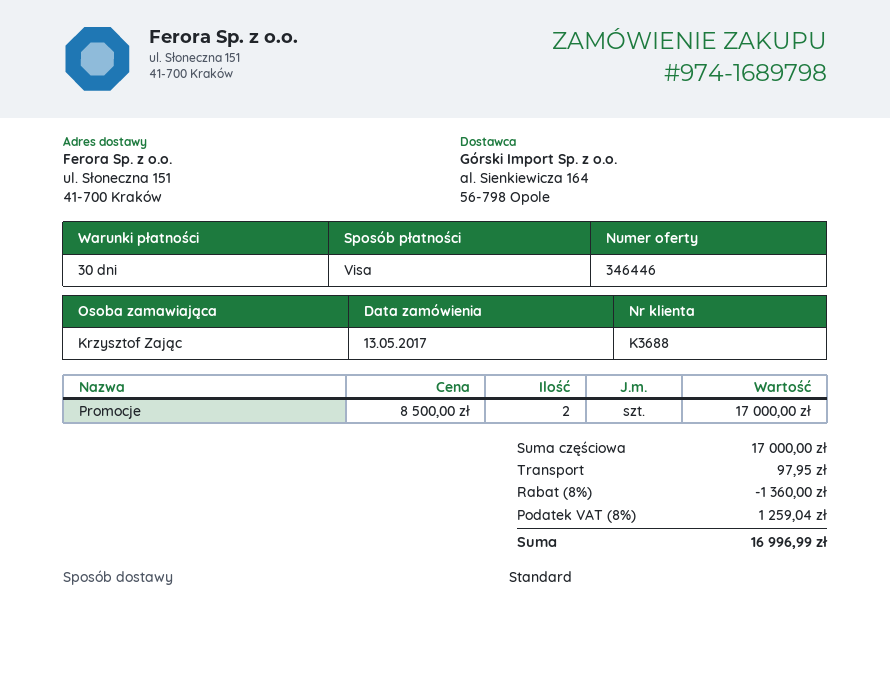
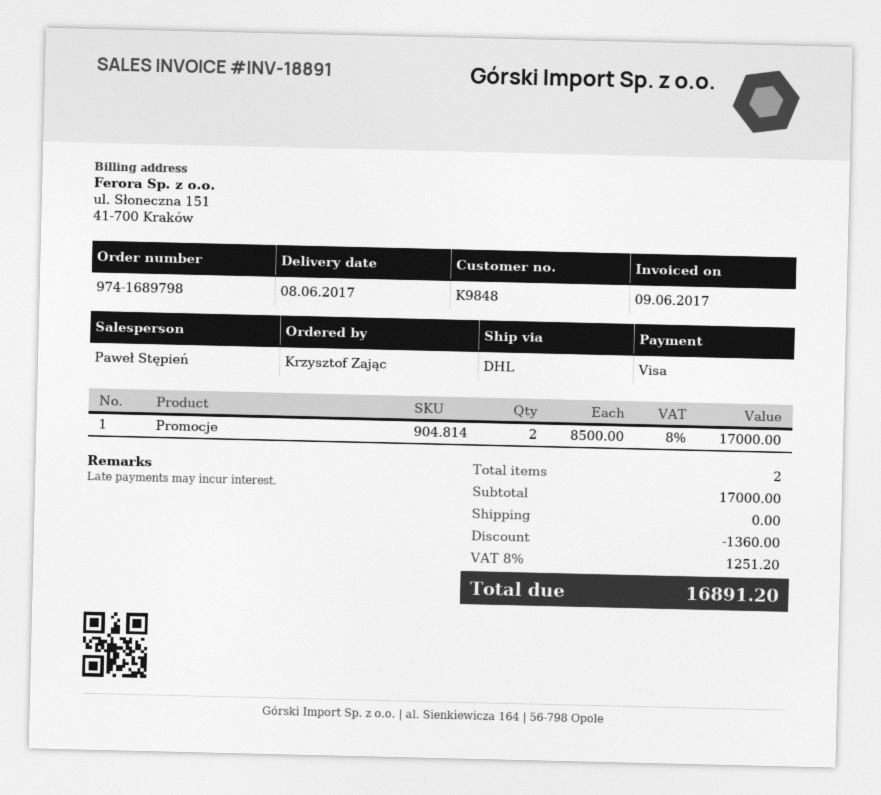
customer number: K3688 -> K9848
shipping method: standard -> DHL
shipping: 97.95 -> 0.00
tax: 8% = 1259.04 -> 8% = 1251.20
total: 16996.99 -> 16891.20

